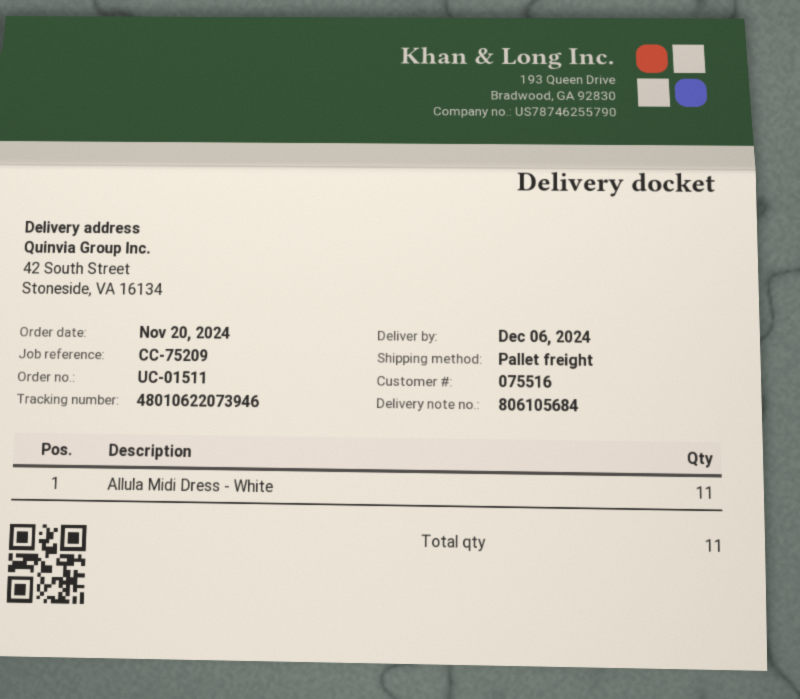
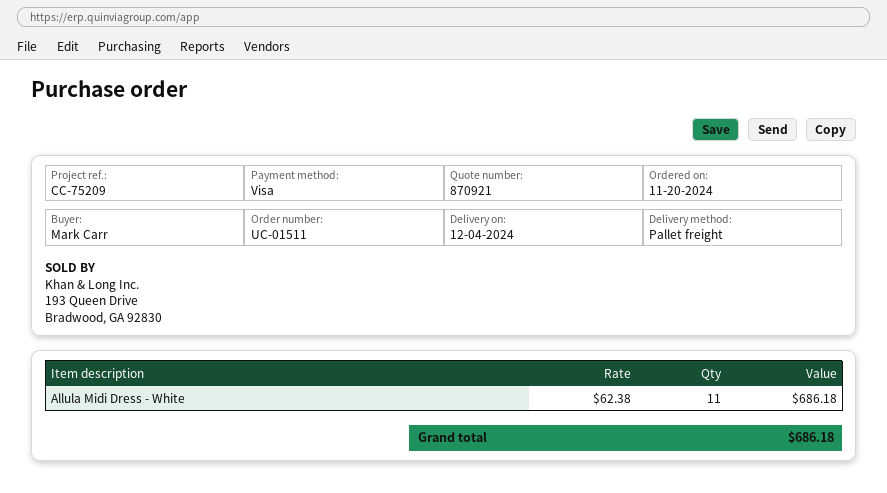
delivery date: 2024-12-06 -> 2024-12-04

